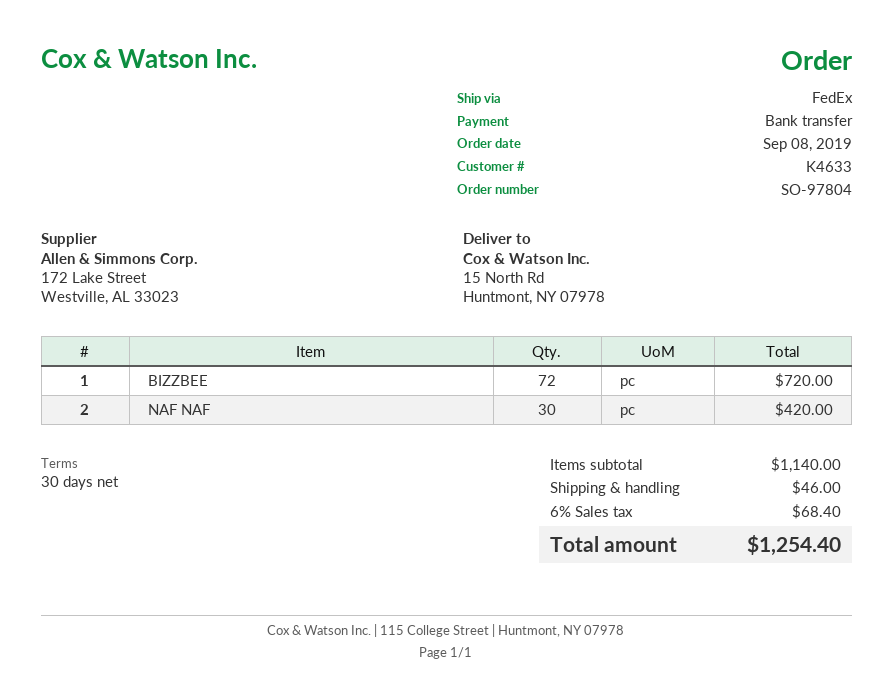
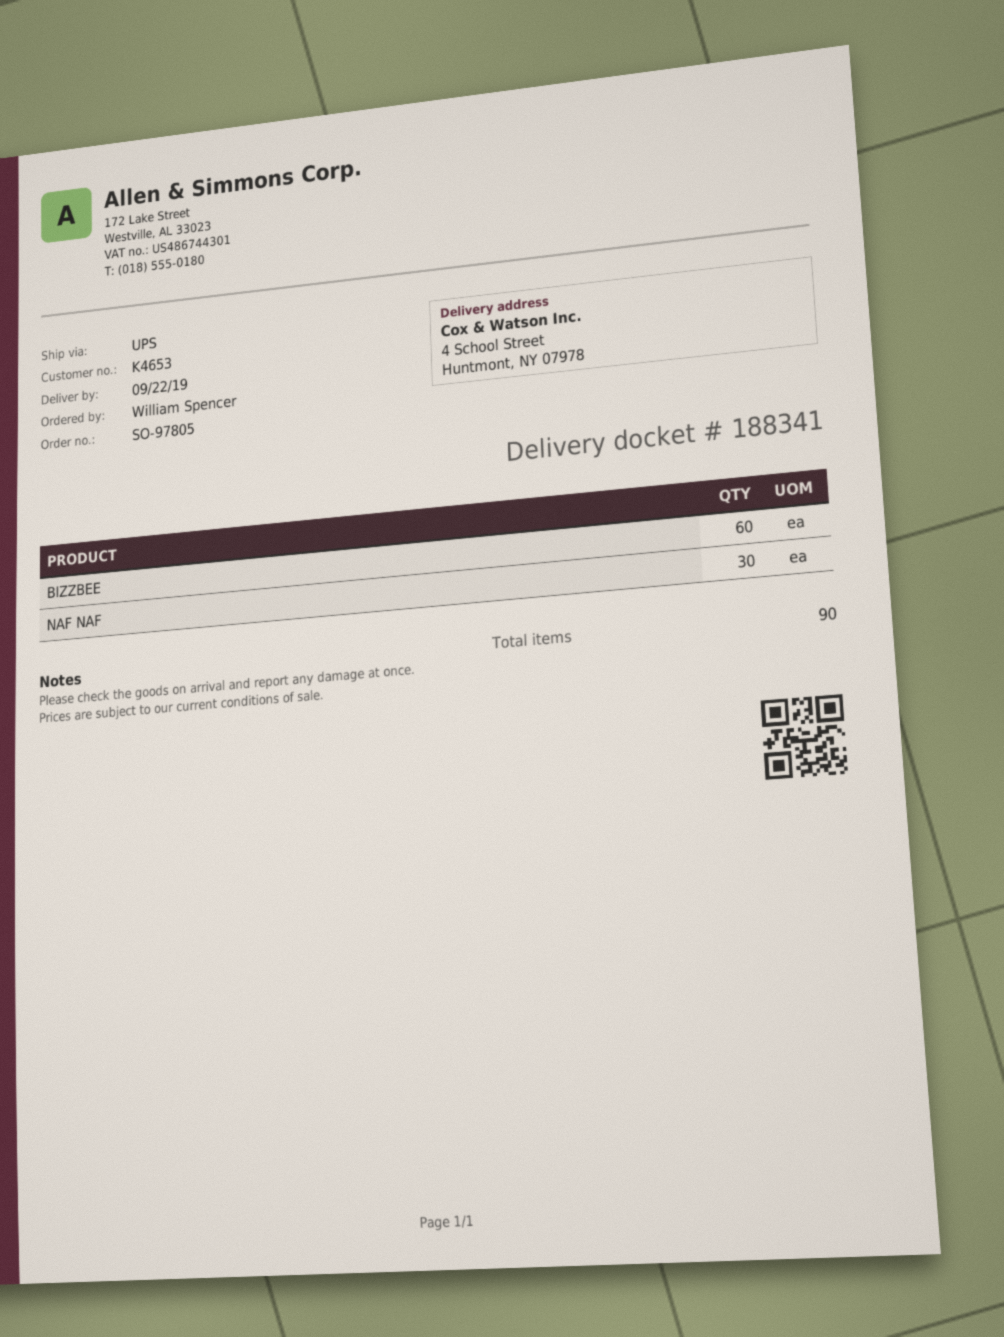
order number: SO-97804 -> SO-97805
customer number: K4633 -> K4653
shipping method: FedEx -> UPS
ship to: 15 North Rd, Huntmont, NY 07978 -> 4 School Street, Huntmont, NY 07978
BIZZBEE: 72 -> 60

